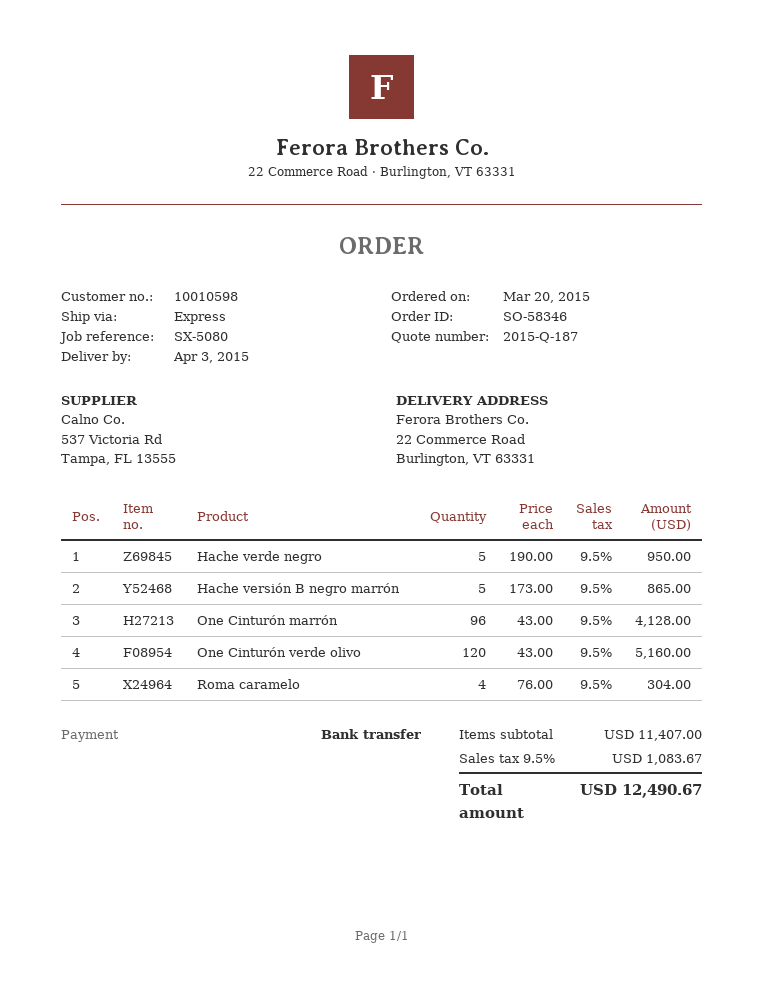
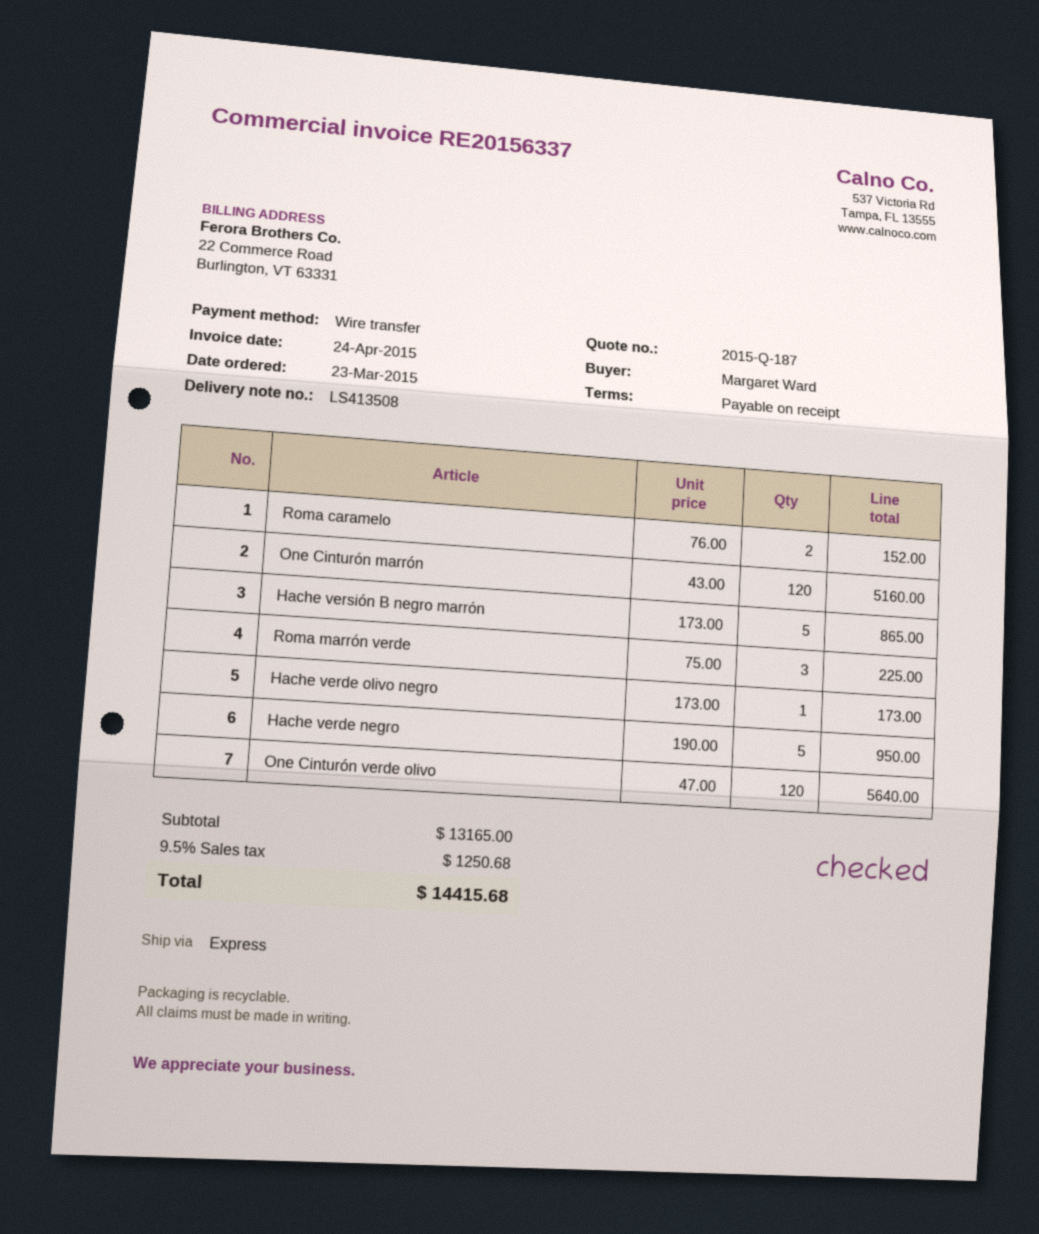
order date: 2015-03-20 -> 2015-03-23
One Cinturón marrón: 96 x 43.00 = 4128.00 -> 120 x 43.00 = 5160.00
One Cinturón verde olivo: 120 x 43.00 = 5160.00 -> 120 x 47.00 = 5640.00
Roma caramelo: 4 x 76.00 = 304.00 -> 2 x 76.00 = 152.00
Roma marrón verde: none -> 3 x 75.00 = 225.00
Hache verde olivo negro: none -> 1 x 173.00 = 173.00
subtotal: 11407.00 -> 13165.00
tax: 9.5% = 1083.67 -> 9.5% = 1250.68
total: 12490.67 -> 14415.68

